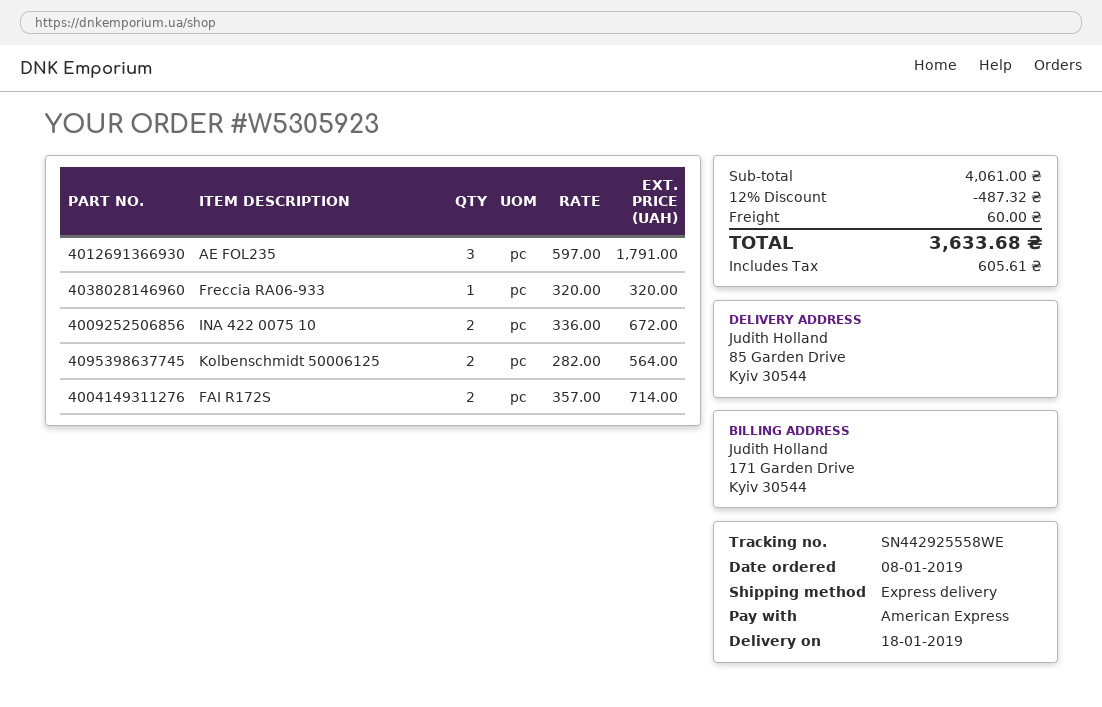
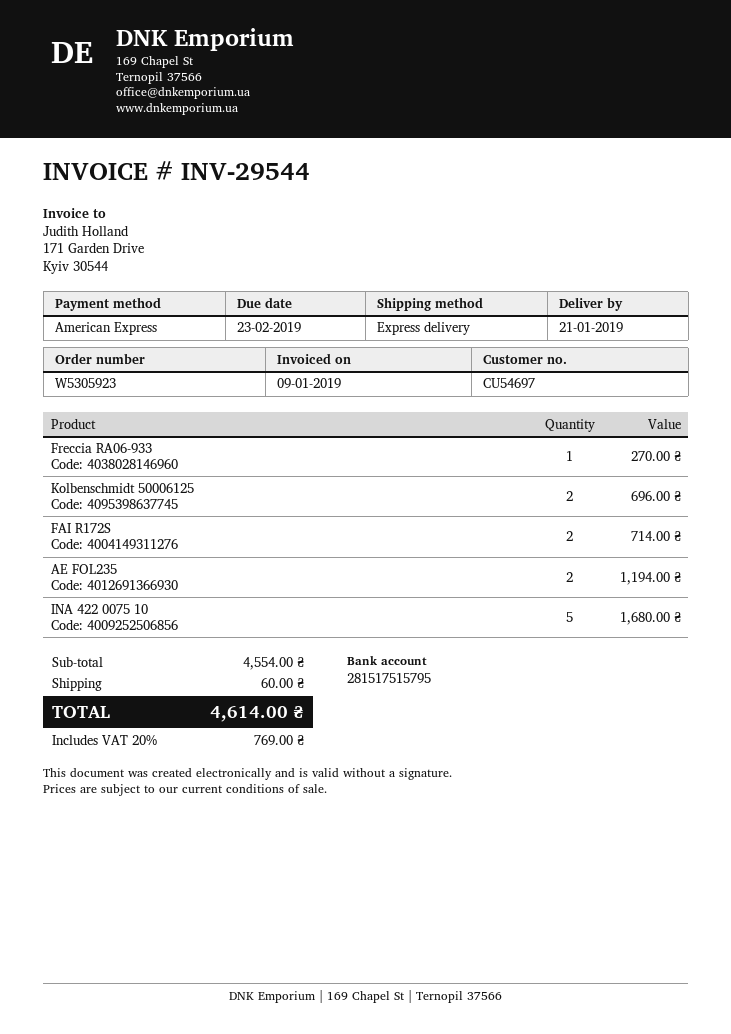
delivery date: 2019-01-18 -> 2019-01-21
AE FOL235: 3 for 1791.00 -> 2 for 1194.00
Freccia RA06-933: 1 for 320.00 -> 1 for 270.00
INA 422 0075 10: 2 for 672.00 -> 5 for 1680.00
Kolbenschmidt 50006125: 2 for 564.00 -> 2 for 696.00
subtotal: 4061.00 -> 4554.00
discount: 12% = 487.32 -> none
tax: 605.61 -> 769.00
total: 3633.68 -> 4614.00

